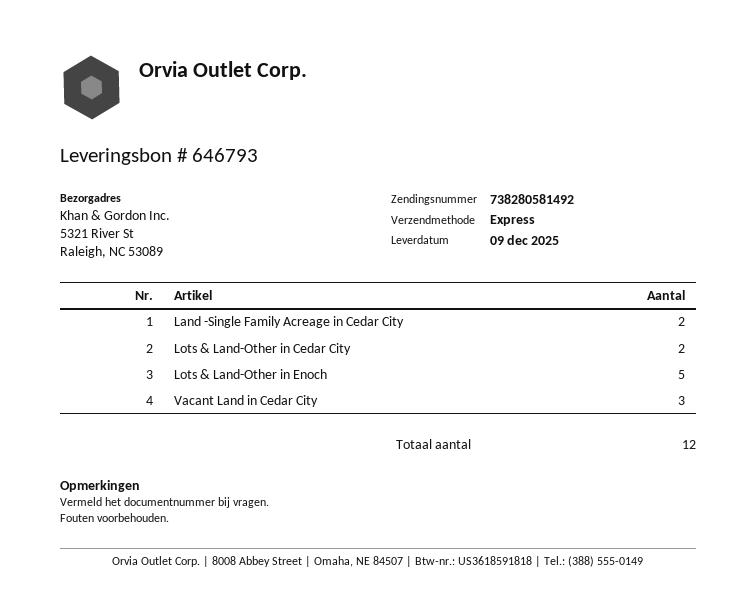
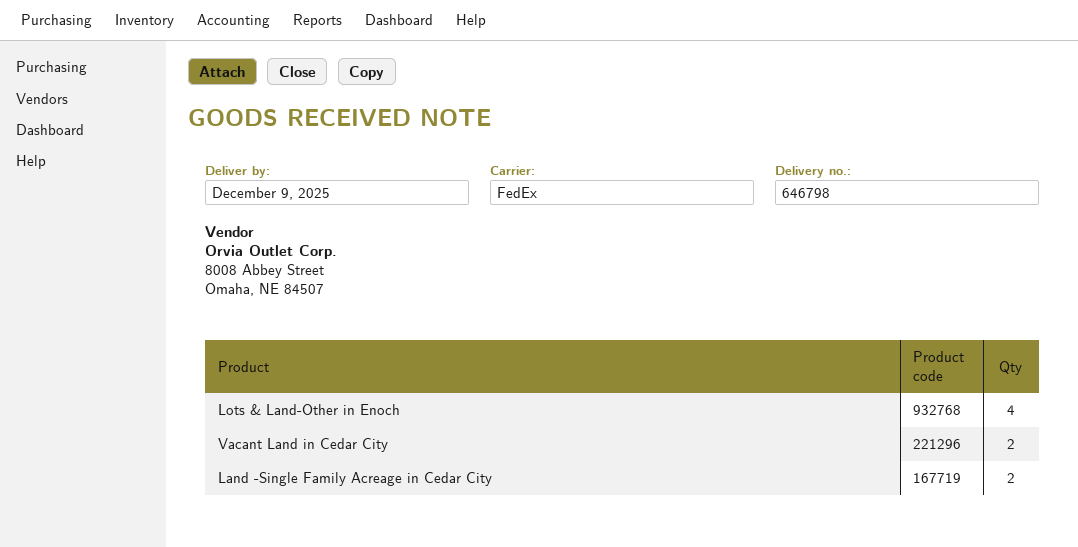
delivery note number: 646793 -> 646798
shipping method: express -> FedEx
Lots & Land-Other in Cedar City: 2 -> none
Lots & Land-Other in Enoch: 5 -> 4
Vacant Land in Cedar City: 3 -> 2

